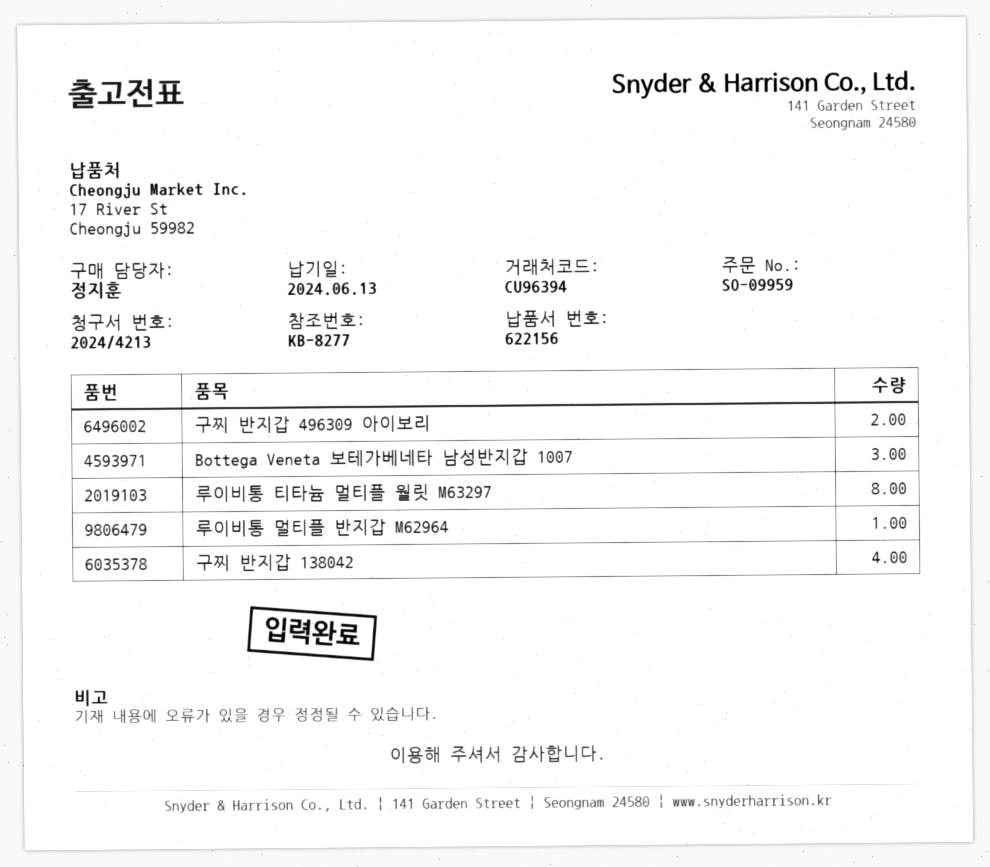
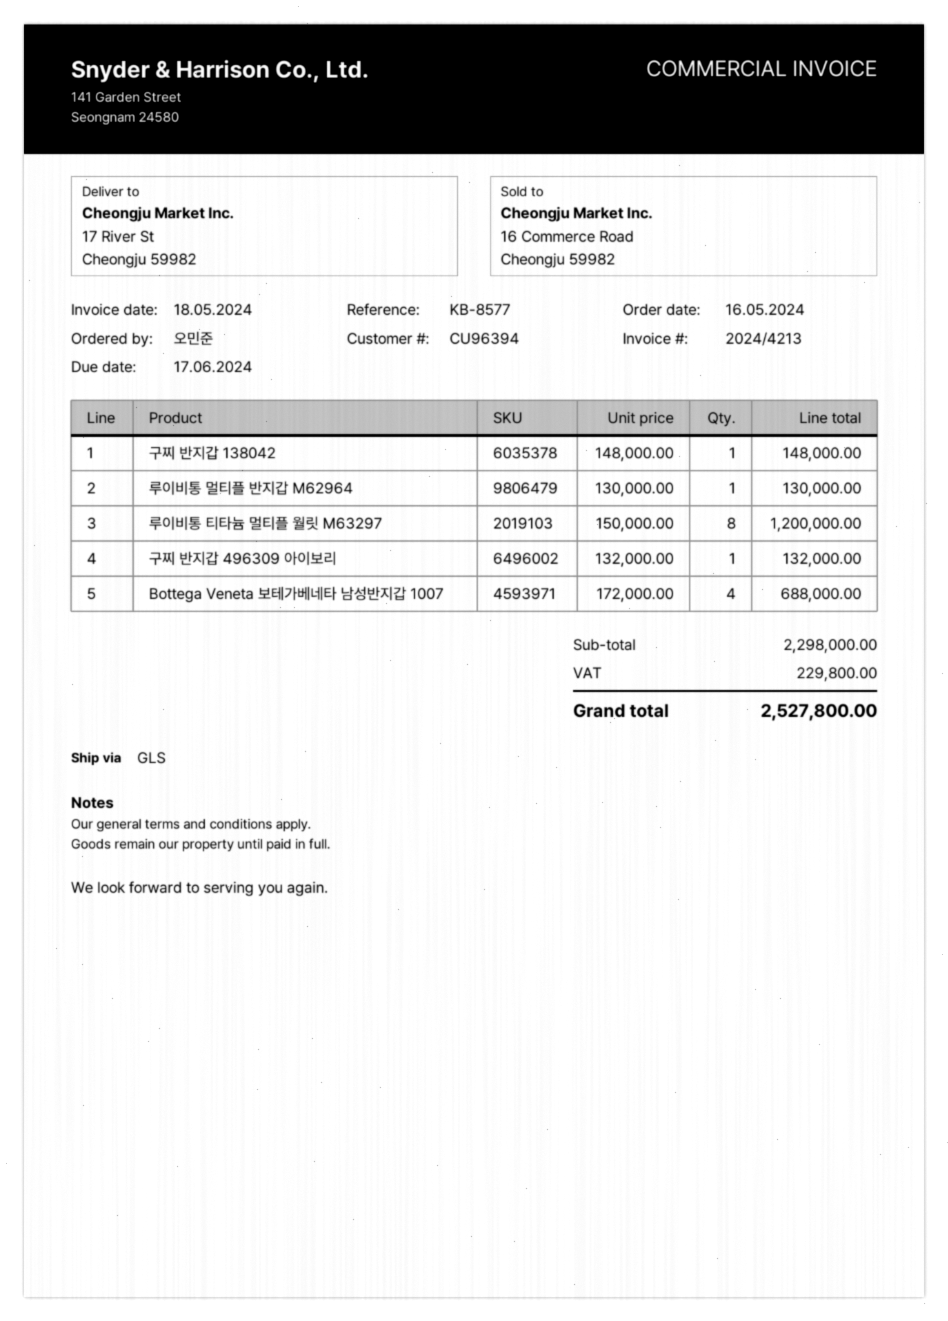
reference: KB-8277 -> KB-8577
ordered by: 정지훈 -> 오민준
구찌 반지갑 496309 아이보리: 2 -> 1
Bottega Veneta 보테가베네타 남성반지갑 1007: 3 -> 4
구찌 반지갑 138042: 4 -> 1

